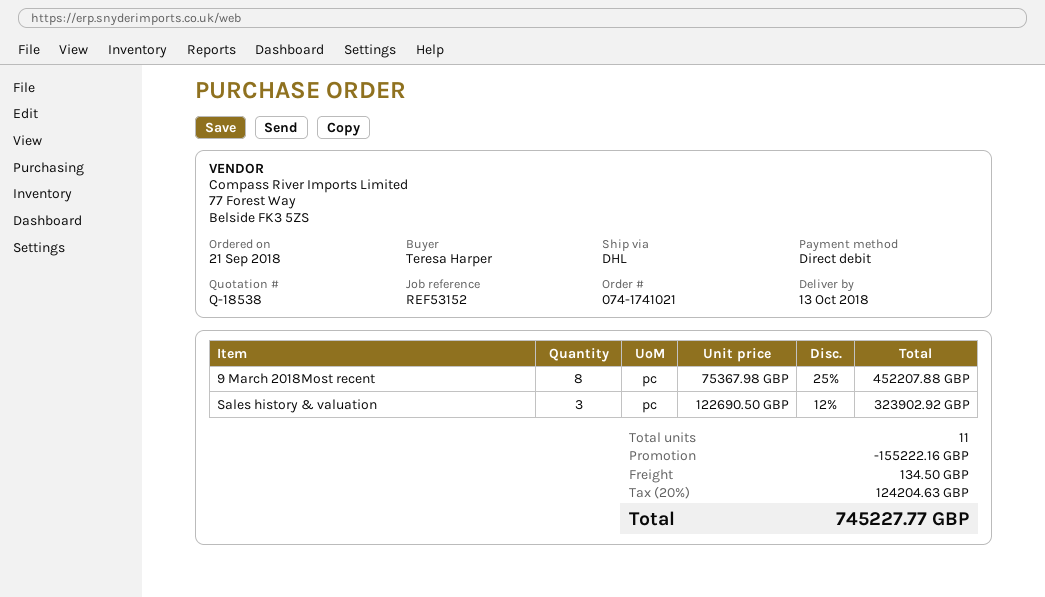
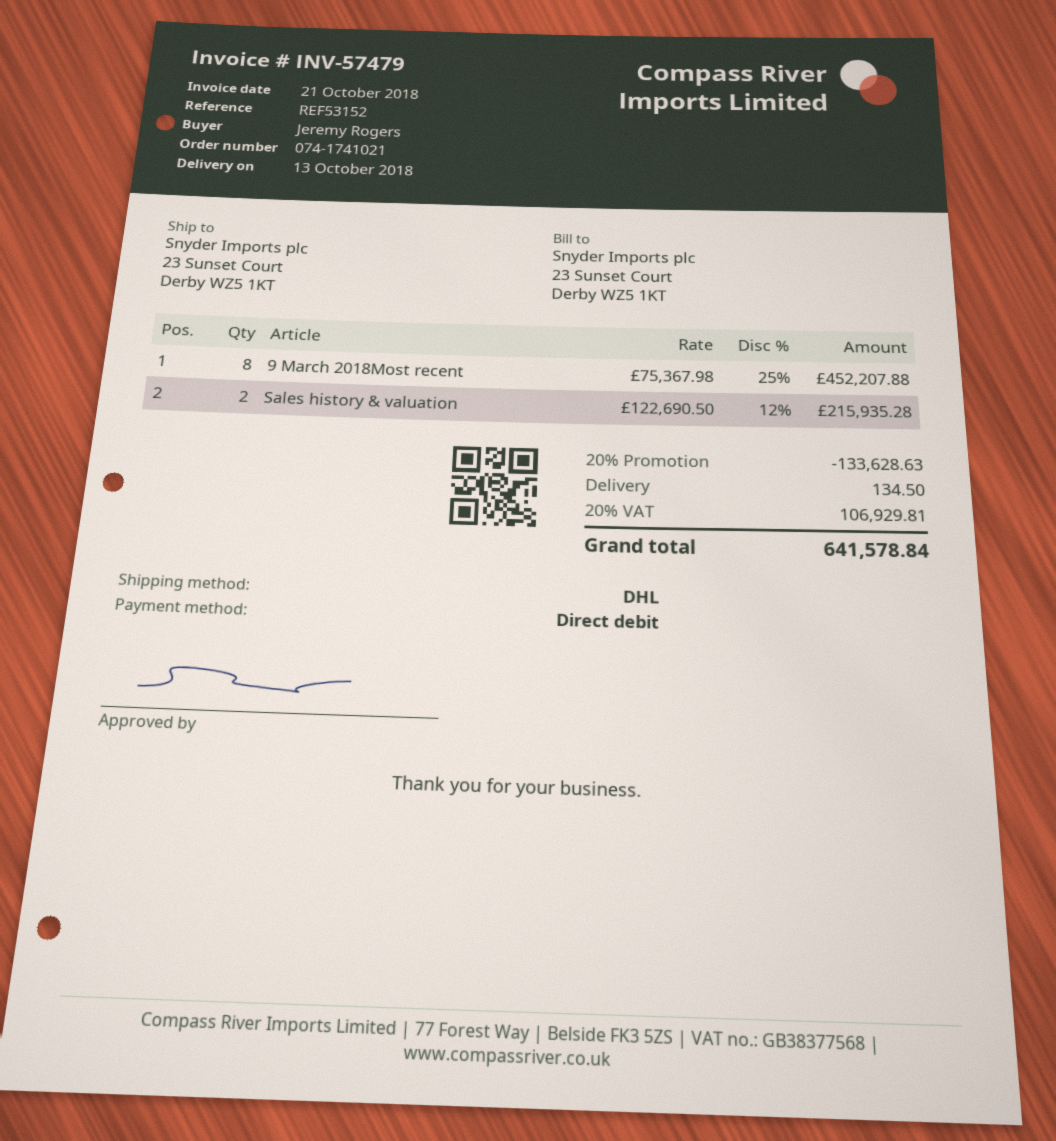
ordered by: Teresa Harper -> Jeremy Rogers
Sales history & valuation: 3 x 122690.50 - 12% = 323902.92 -> 2 x 122690.50 - 12% = 215935.28
discount: 155222.16 -> 133628.63
tax: 20% = 124204.63 -> 20% = 106929.81
total: 745227.77 -> 641578.84

